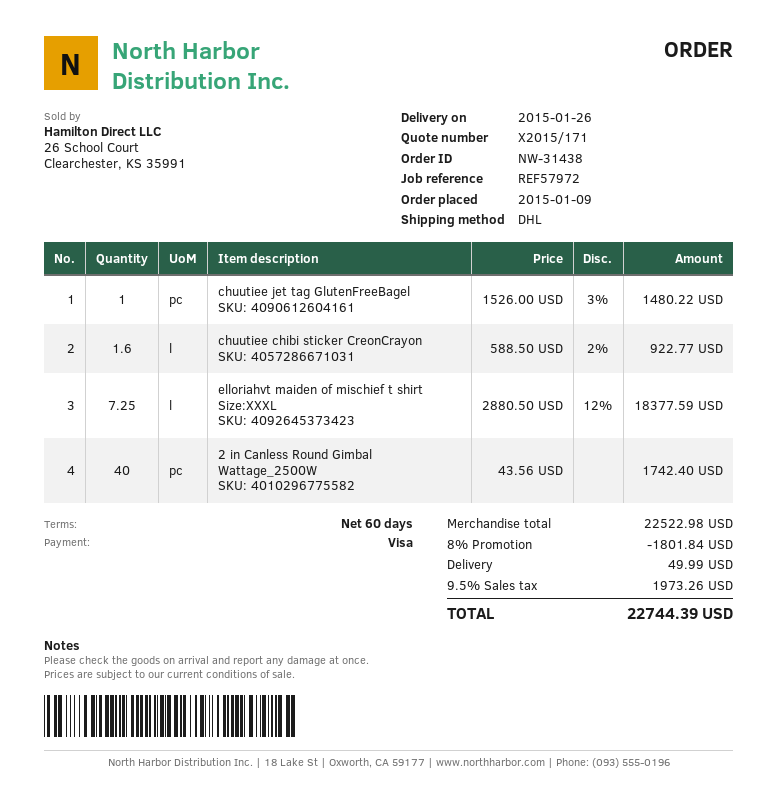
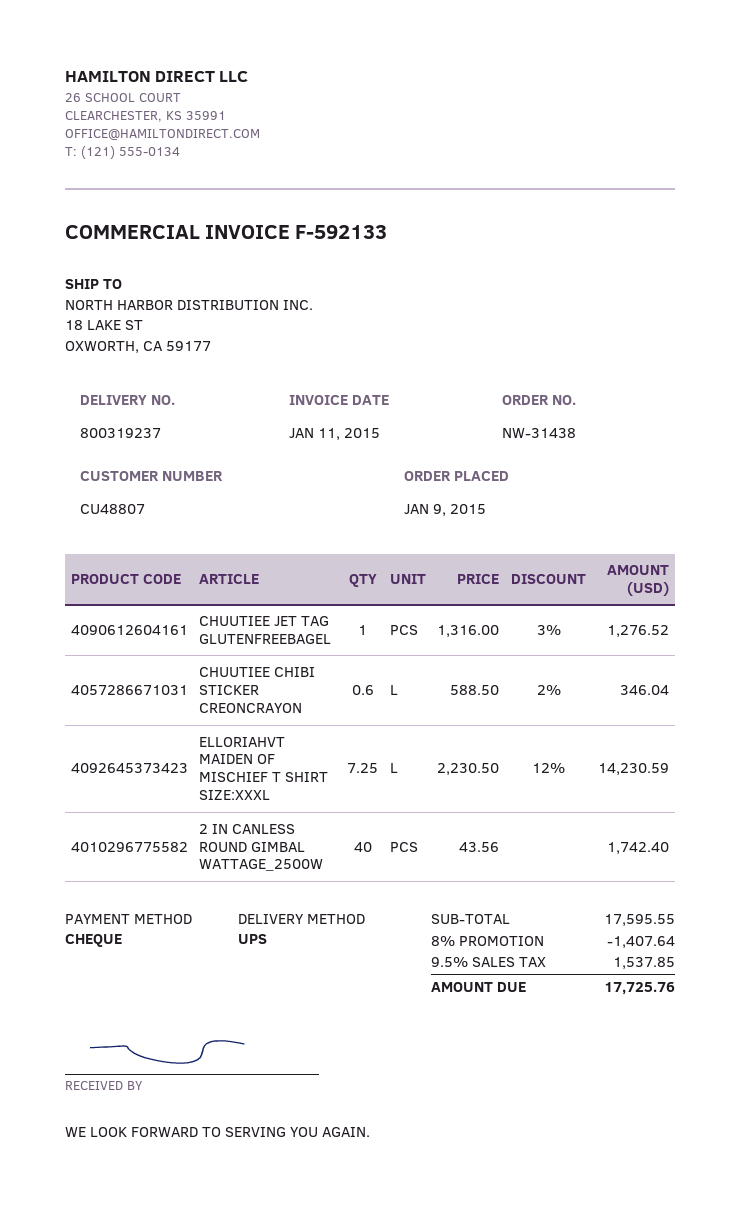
payment method: Visa -> cheque
shipping method: DHL -> UPS
chuutiee jet tag GlutenFreeBagel: 1 x 1526.00 - 3% = 1480.22 -> 1 x 1316.00 - 3% = 1276.52
chuutiee chibi sticker CreonCrayon: 1.6 x 588.50 - 2% = 922.77 -> 0.6 x 588.50 - 2% = 346.04
elloriahvt maiden of mischief t shirt Size:XXXL: 7.25 x 2880.50 - 12% = 18377.59 -> 7.25 x 2230.50 - 12% = 14230.59
subtotal: 22522.98 -> 17595.55
discount: 8% = 1801.84 -> 8% = 1407.64
shipping: 49.99 -> none
tax: 9.5% = 1973.26 -> 9.5% = 1537.85
total: 22744.39 -> 17725.76

